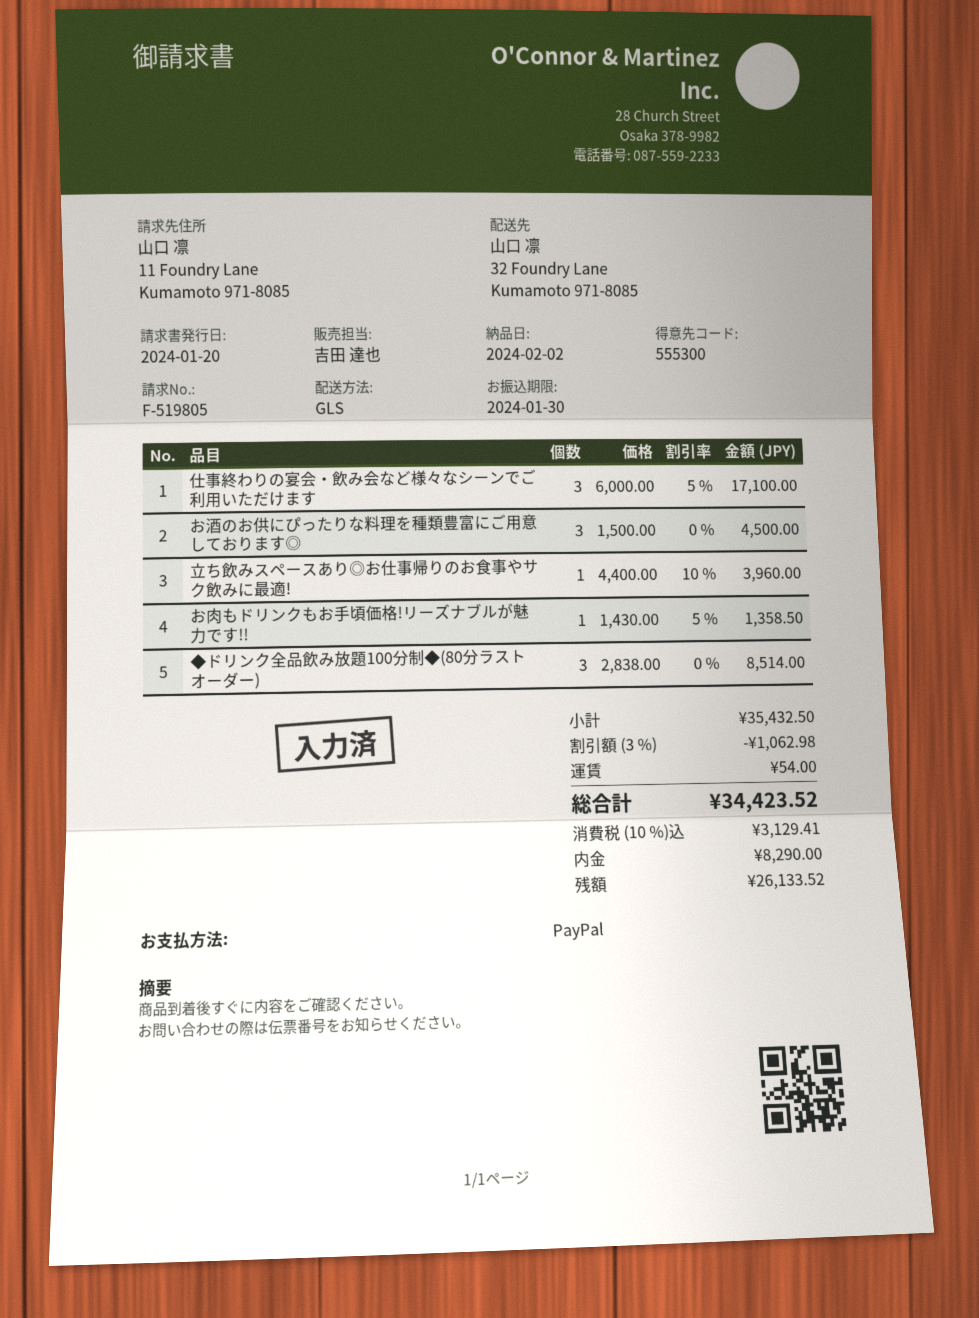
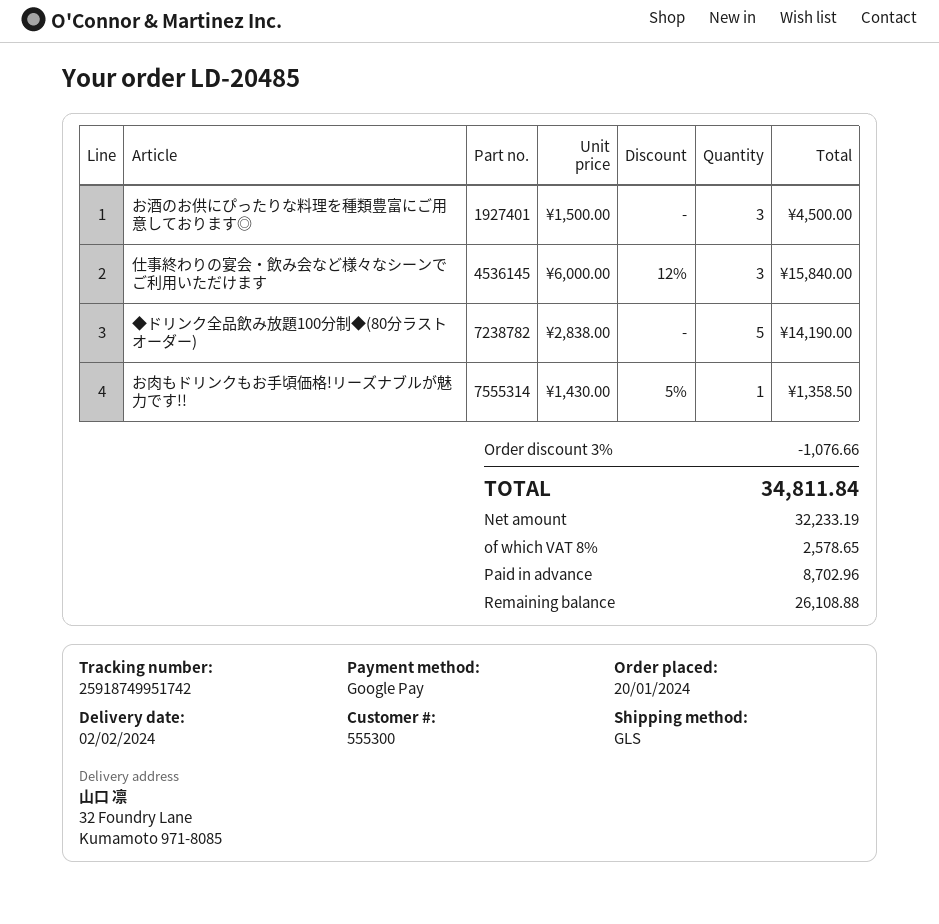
payment method: PayPal -> Google Pay
仕事終わりの宴会・飲み会など様々なシーンでご利用いただけます: 3 x 6000.00 - 5% = 17100.00 -> 3 x 6000.00 - 12% = 15840.00
立ち飲みスペースあり◎お仕事帰りのお食事やサク飲みに最適!: 1 x 4400.00 - 10% = 3960.00 -> none
◆ドリンク全品飲み放題100分制◆(80分ラストオーダー): 3 x 2838.00 = 8514.00 -> 5 x 2838.00 = 14190.00
discount: 3% = 1062.98 -> 3% = 1076.66
shipping: 54.00 -> none
tax: 10% = 3129.41 -> 8% = 2578.65
total: 34423.52 -> 34811.84
deposit: 8290.00 -> 8702.96
balance: 26133.52 -> 26108.88

